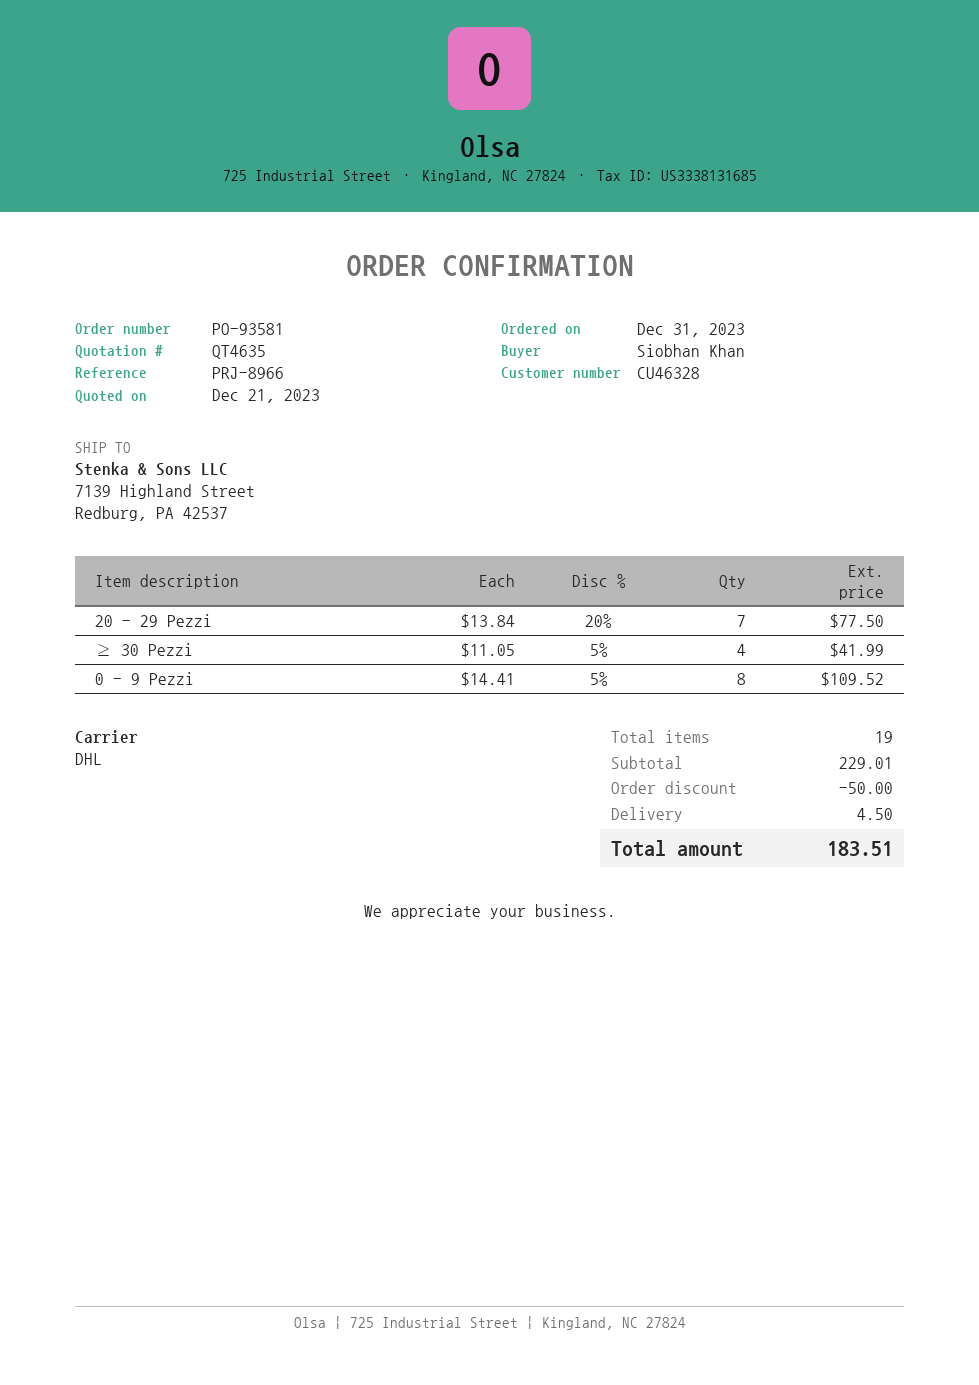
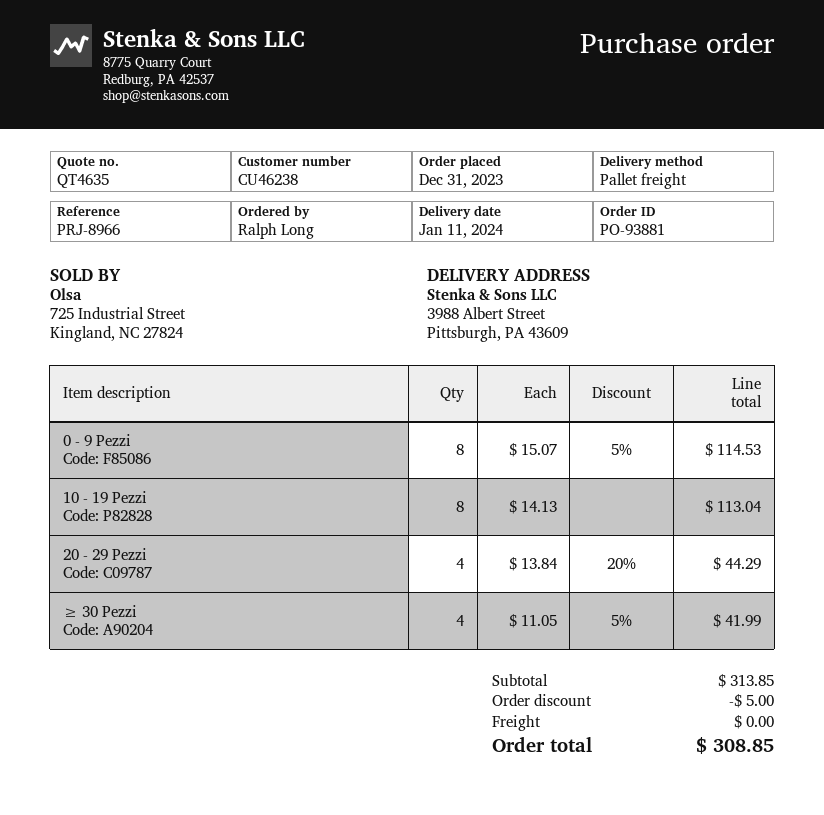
order number: PO-93581 -> PO-93881
customer number: CU46328 -> CU46238
ordered by: Siobhan Khan -> Ralph Long
shipping method: DHL -> pallet freight
ship to: 7139 Highland Street, Redburg, PA 42537 -> 3988 Albert Street, Pittsburgh, PA 43609
20 - 29 Pezzi: 7 x 13.84 - 20% = 77.50 -> 4 x 13.84 - 20% = 44.29
0 - 9 Pezzi: 8 x 14.41 - 5% = 109.52 -> 8 x 15.07 - 5% = 114.53
10 - 19 Pezzi: none -> 8 x 14.13 = 113.04
subtotal: 229.01 -> 313.85
discount: 50.00 -> 5.00
shipping: 4.50 -> 0.00
total: 183.51 -> 308.85

